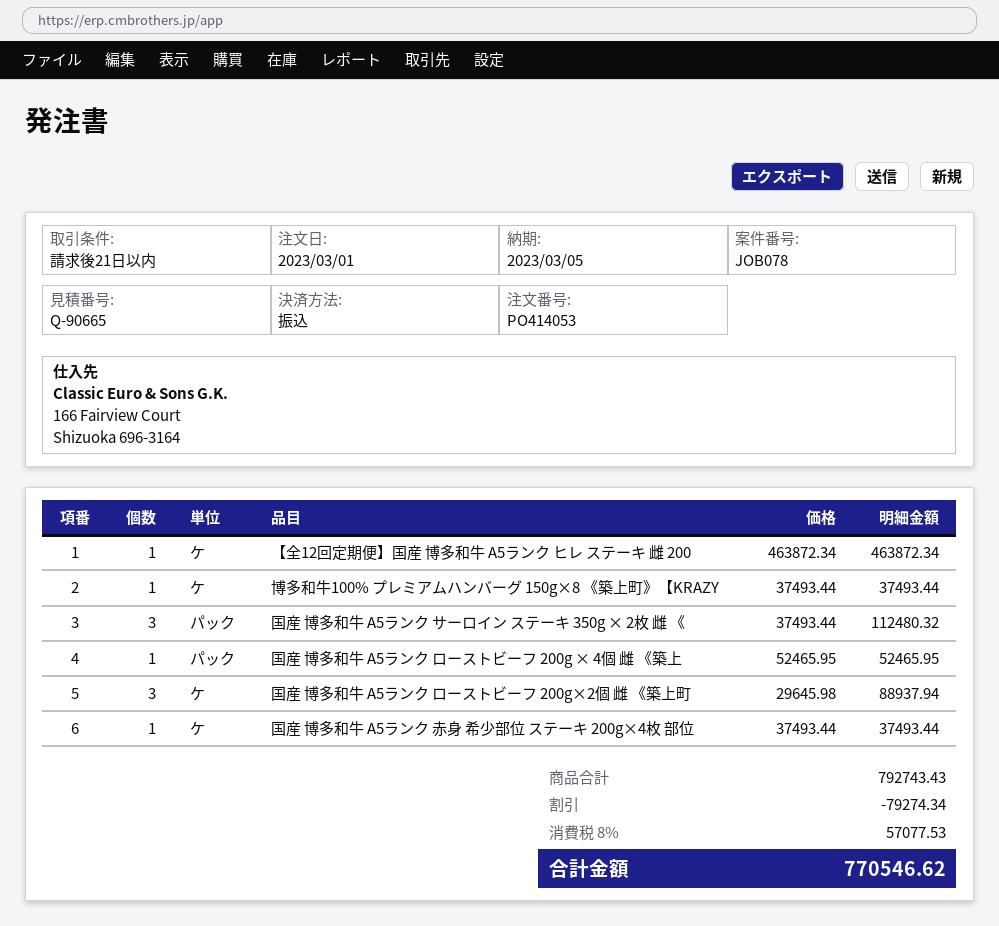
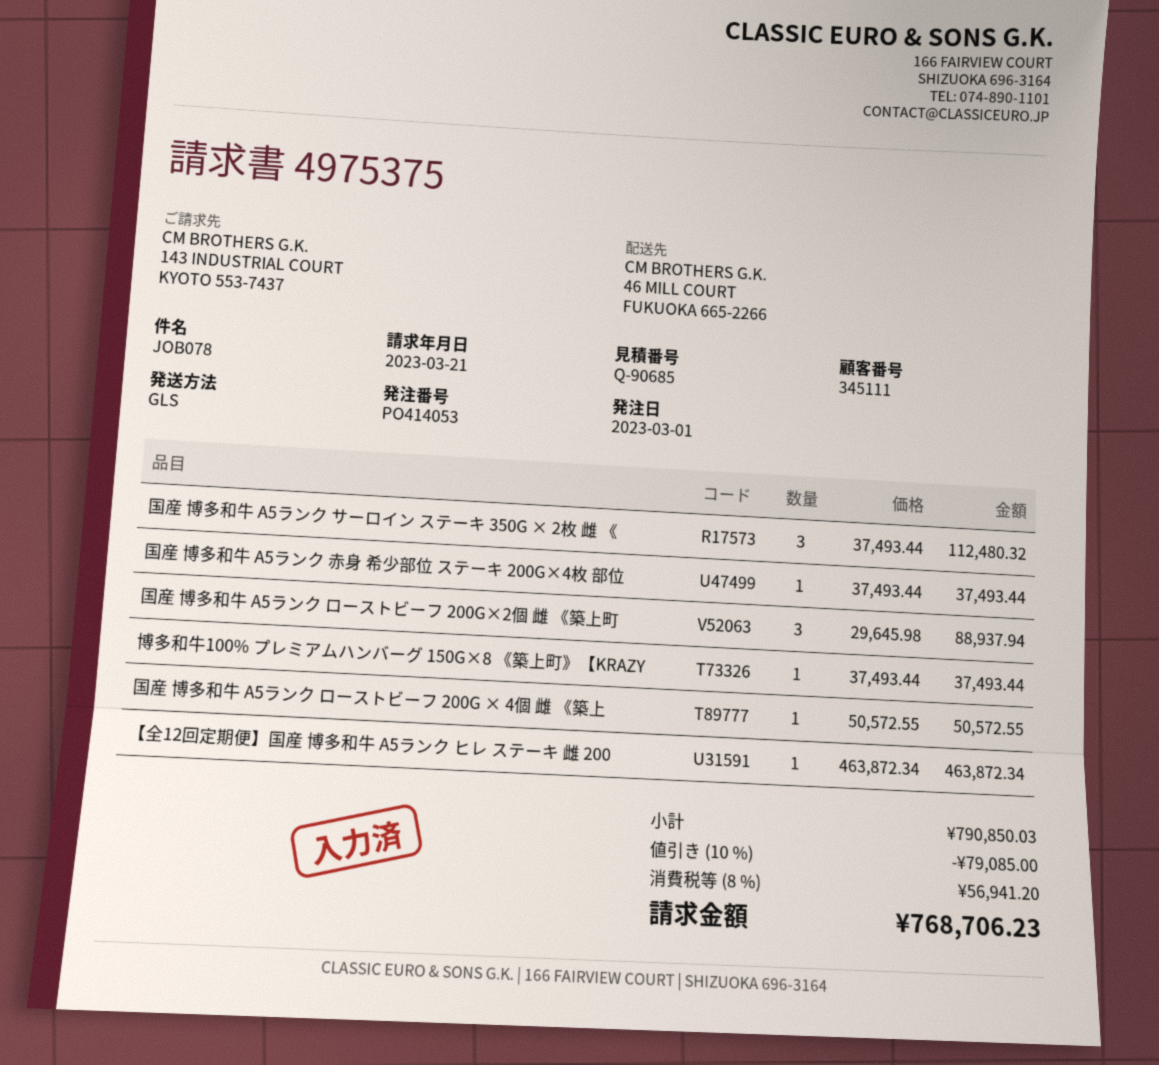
quote number: Q-90665 -> Q-90685
国産 博多和牛 A5ランク ローストビーフ 200g × 4個 雌 《築上: 1 x 52465.95 = 52465.95 -> 1 x 50572.55 = 50572.55
subtotal: 792743.43 -> 790850.03
discount: 79274.34 -> 79085.00
tax: 8% = 57077.53 -> 8% = 56941.20
total: 770546.62 -> 768706.23

